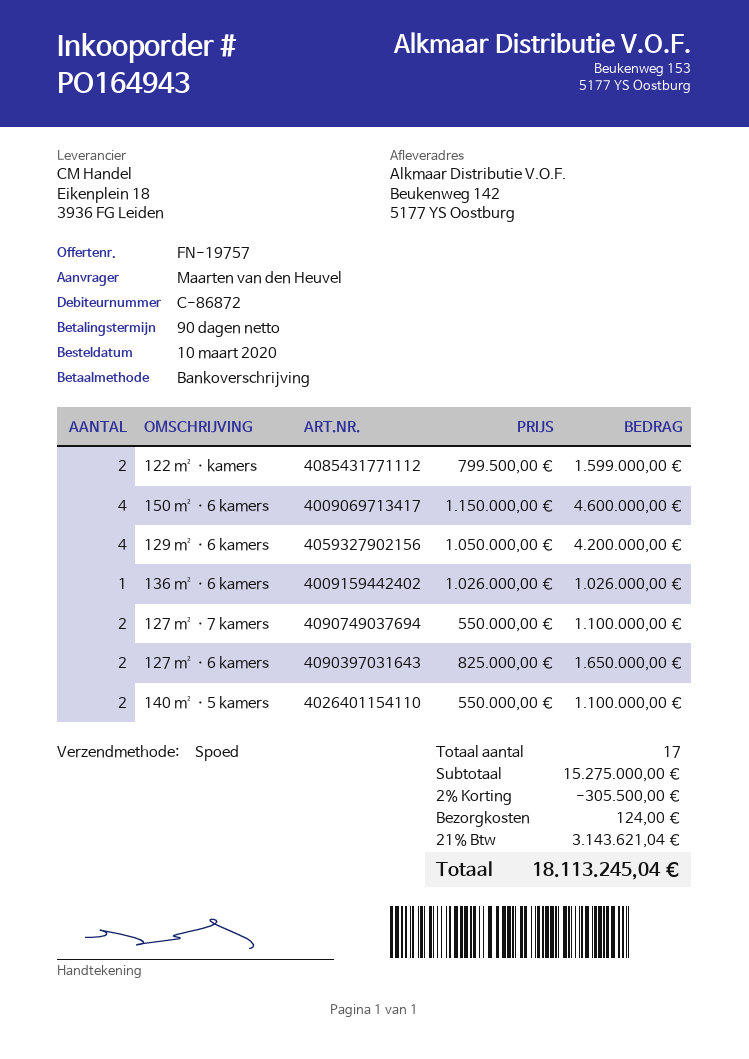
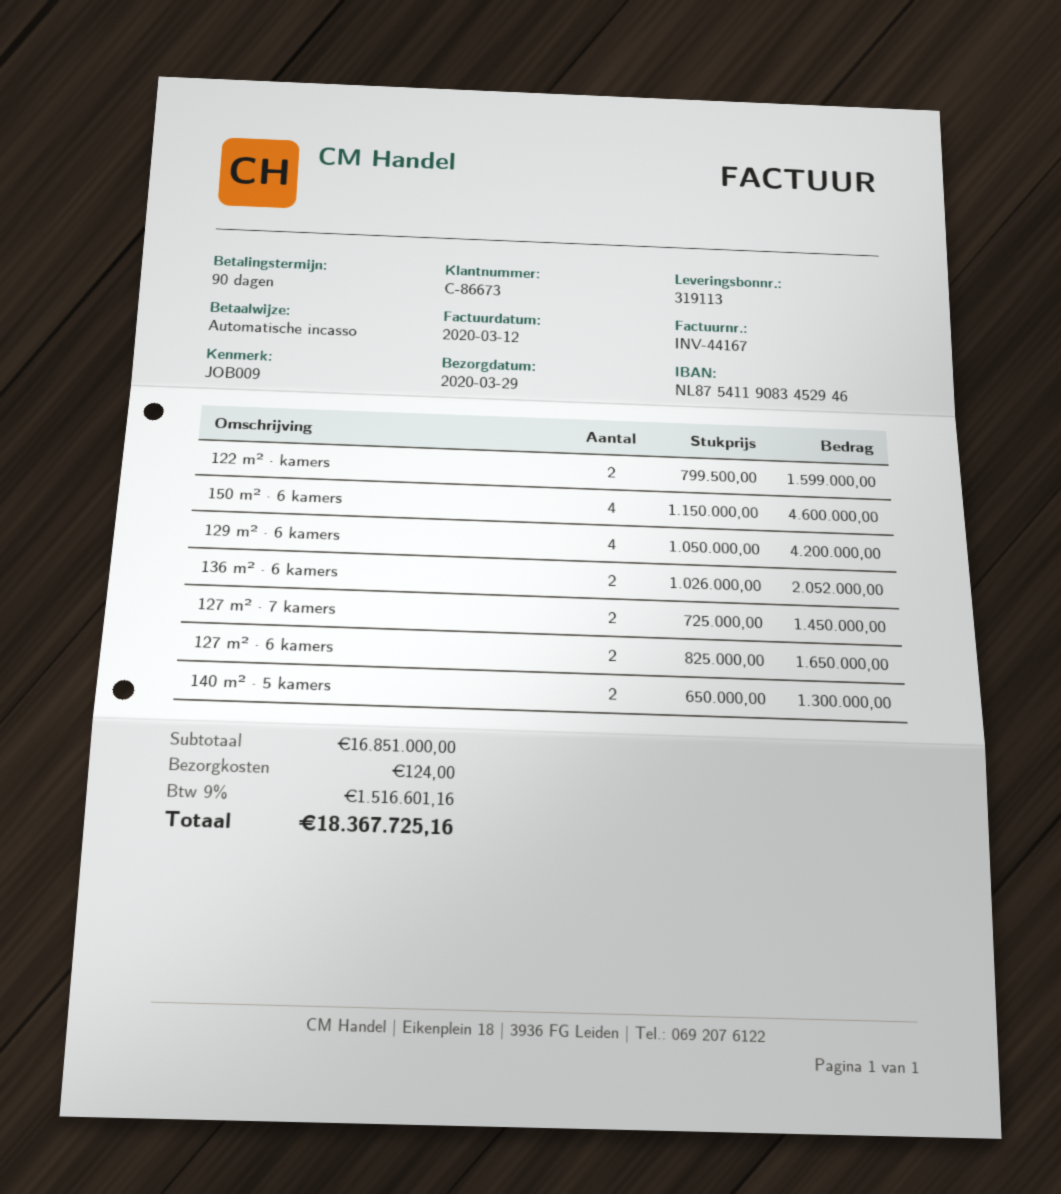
customer number: C-86872 -> C-86673
payment method: bank transfer -> direct debit
136 m² · 6 kamers: 1 x 1026000.00 = 1026000.00 -> 2 x 1026000.00 = 2052000.00
127 m² · 7 kamers: 2 x 550000.00 = 1100000.00 -> 2 x 725000.00 = 1450000.00
140 m² · 5 kamers: 2 x 550000.00 = 1100000.00 -> 2 x 650000.00 = 1300000.00
subtotal: 15275000.00 -> 16851000.00
discount: 2% = 305500.00 -> none
tax: 21% = 3143621.04 -> 9% = 1516601.16
total: 18113245.04 -> 18367725.16

